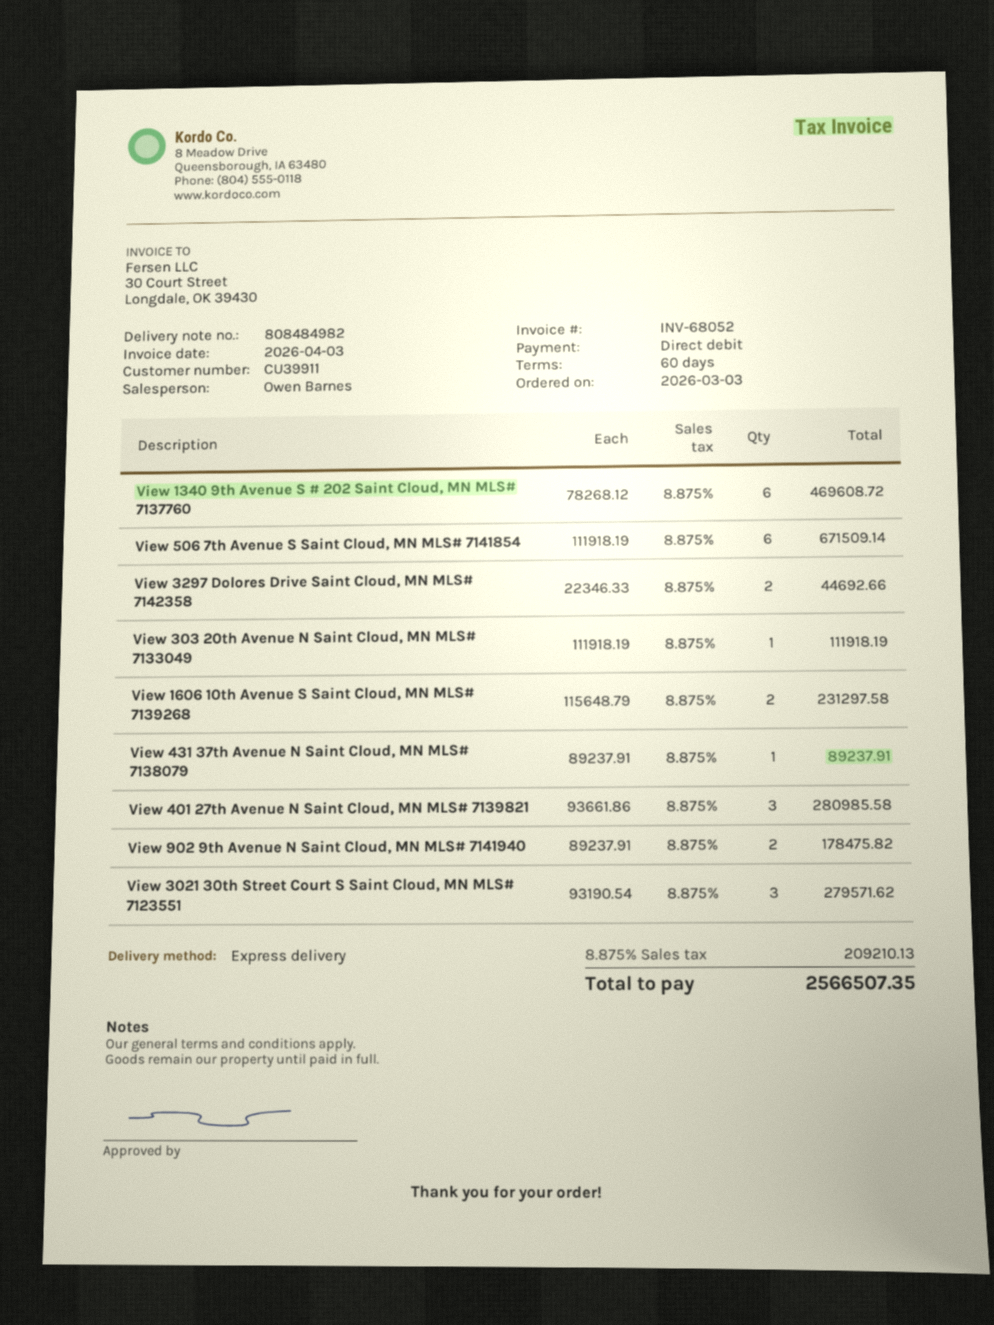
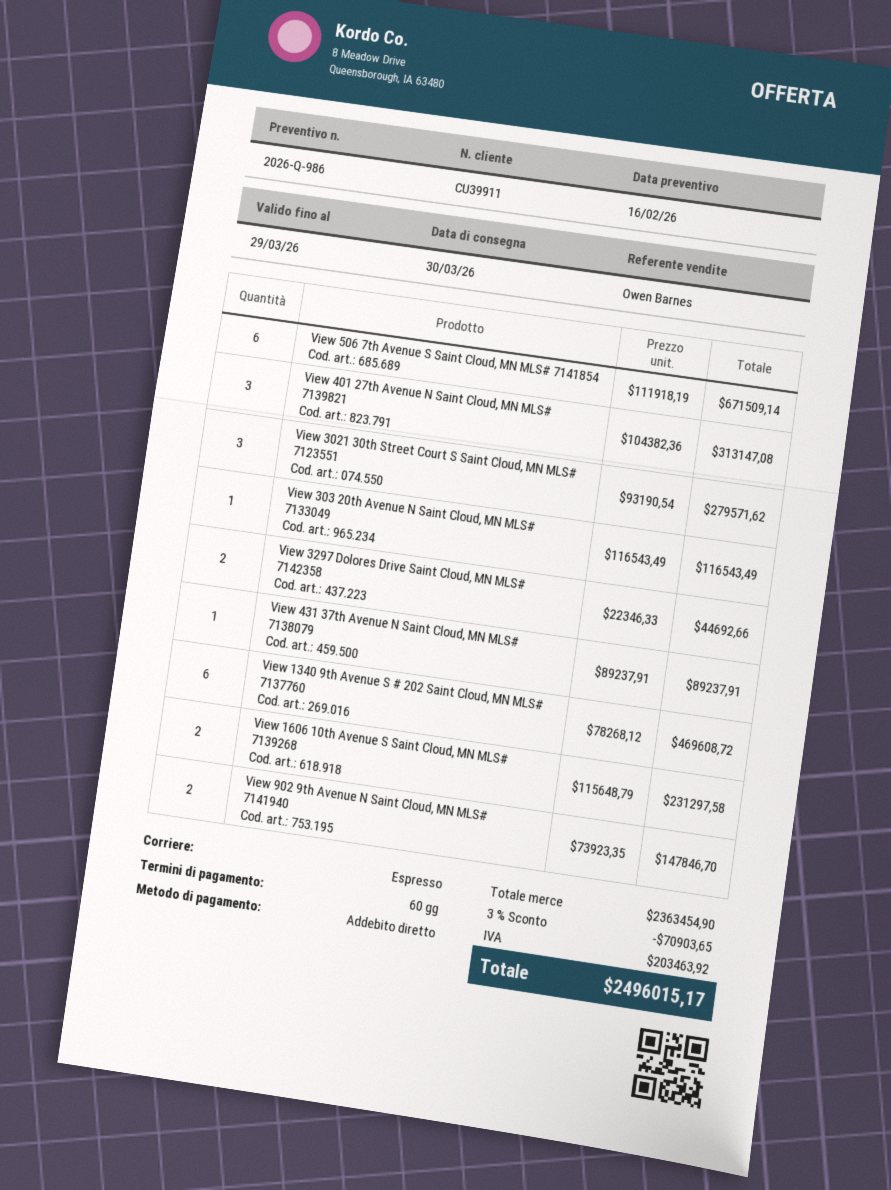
View 303 20th Avenue N Saint Cloud, MN MLS# 7133049: 1 x 111918.19 = 111918.19 -> 1 x 116543.49 = 116543.49
View 401 27th Avenue N Saint Cloud, MN MLS# 7139821: 3 x 93661.86 = 280985.58 -> 3 x 104382.36 = 313147.08
View 902 9th Avenue N Saint Cloud, MN MLS# 7141940: 2 x 89237.91 = 178475.82 -> 2 x 73923.35 = 147846.70
discount: none -> 3% = 70903.65
tax: 209210.13 -> 203463.92
total: 2566507.35 -> 2496015.17

